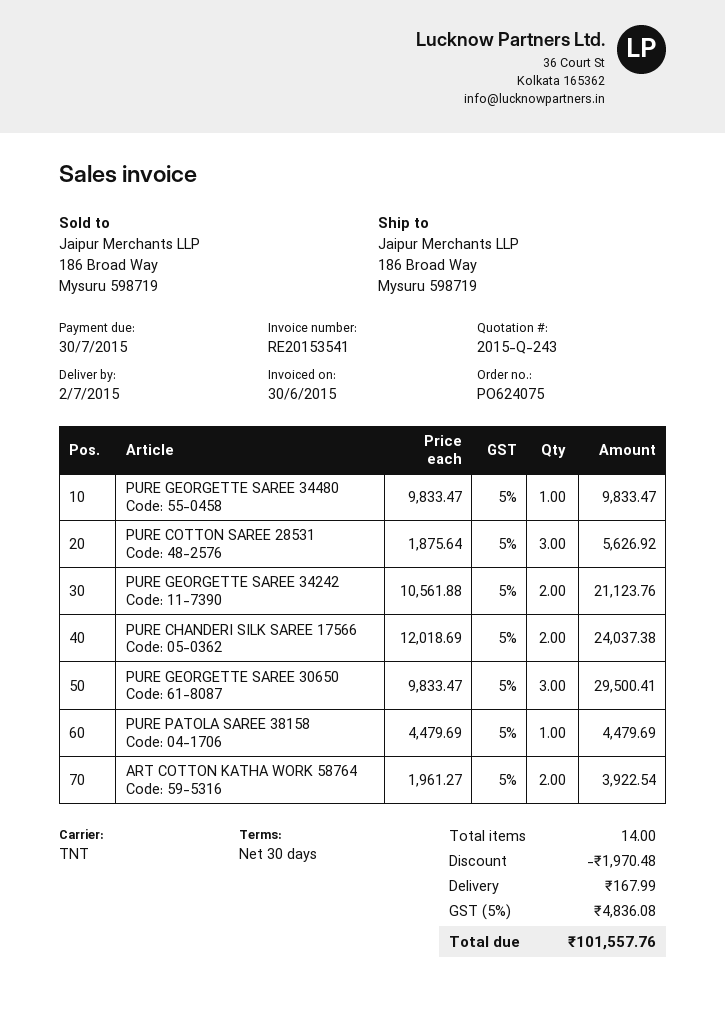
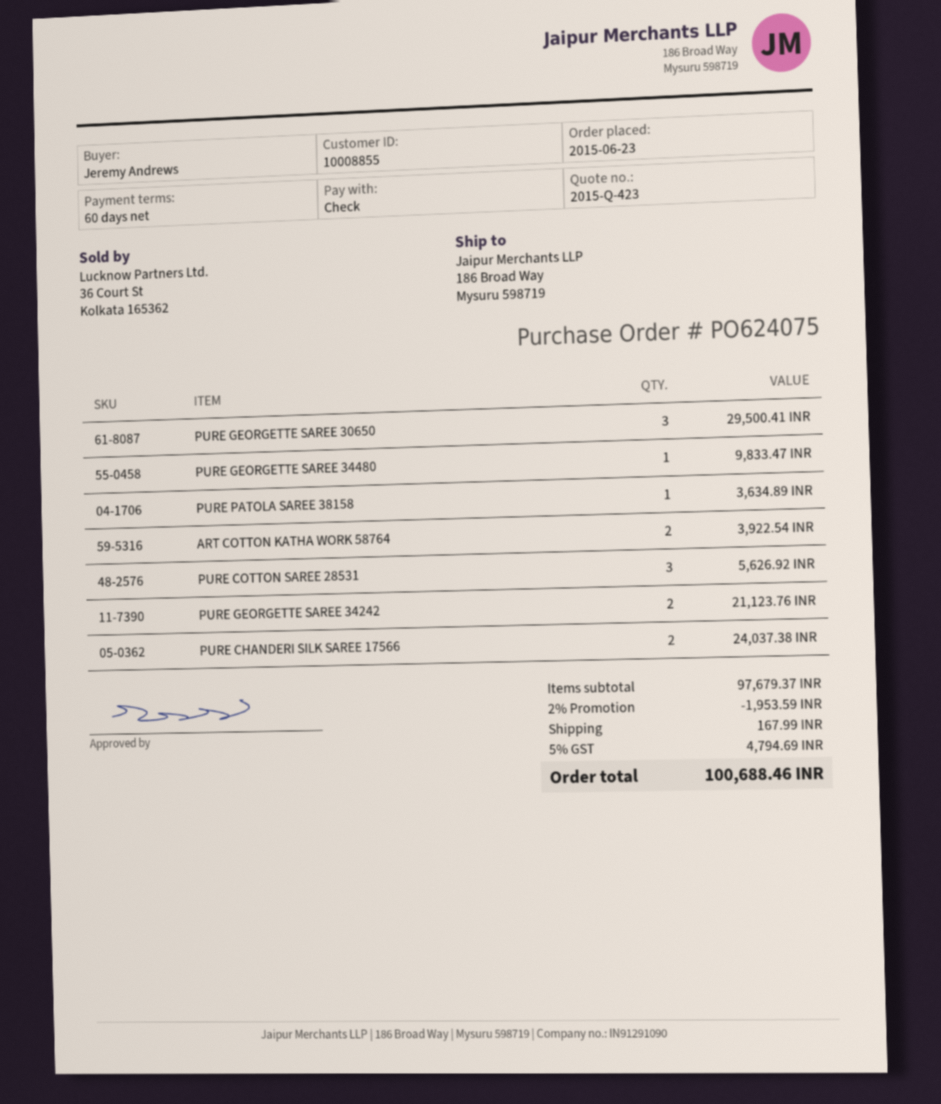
quote number: 2015-Q-243 -> 2015-Q-423
payment terms: 30 days -> 60 days
PURE PATOLA SAREE 38158: 1 for 4479.69 -> 1 for 3634.89
discount: 1970.48 -> 1953.59
tax: 5% = 4836.08 -> 5% = 4794.69
total: 101557.76 -> 100688.46

